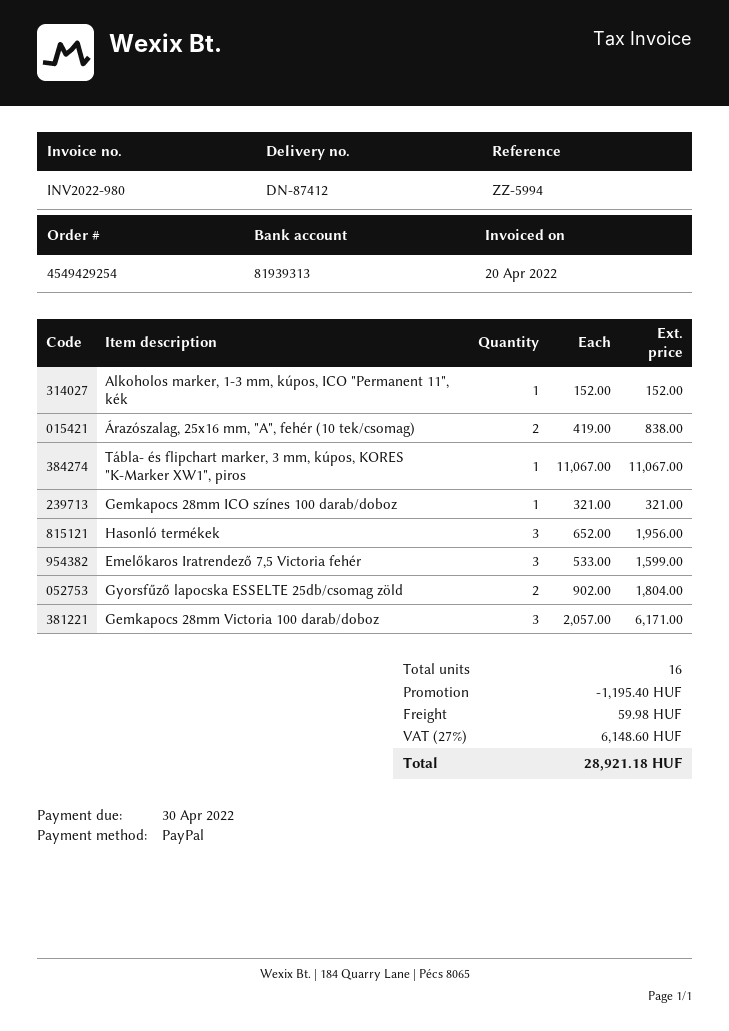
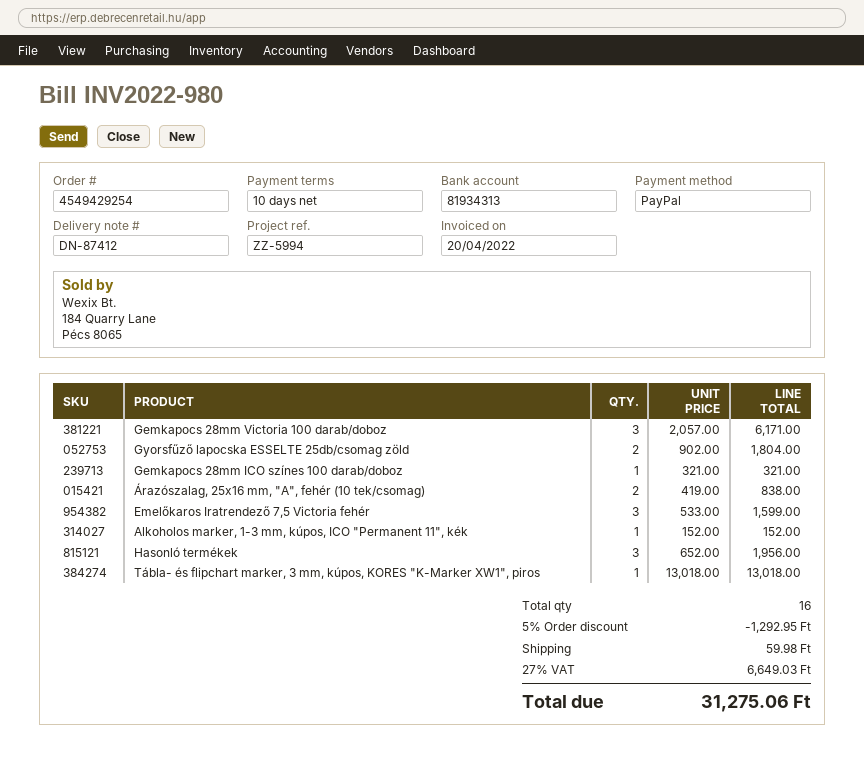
bank account: 81939313 -> 81934313
Tábla- és flipchart marker, 3 mm, kúpos, KORES "K-Marker XW1", piros: 1 x 11067.00 = 11067.00 -> 1 x 13018.00 = 13018.00
discount: 1195.40 -> 1292.95
tax: 27% = 6148.60 -> 27% = 6649.03
total: 28921.18 -> 31275.06

